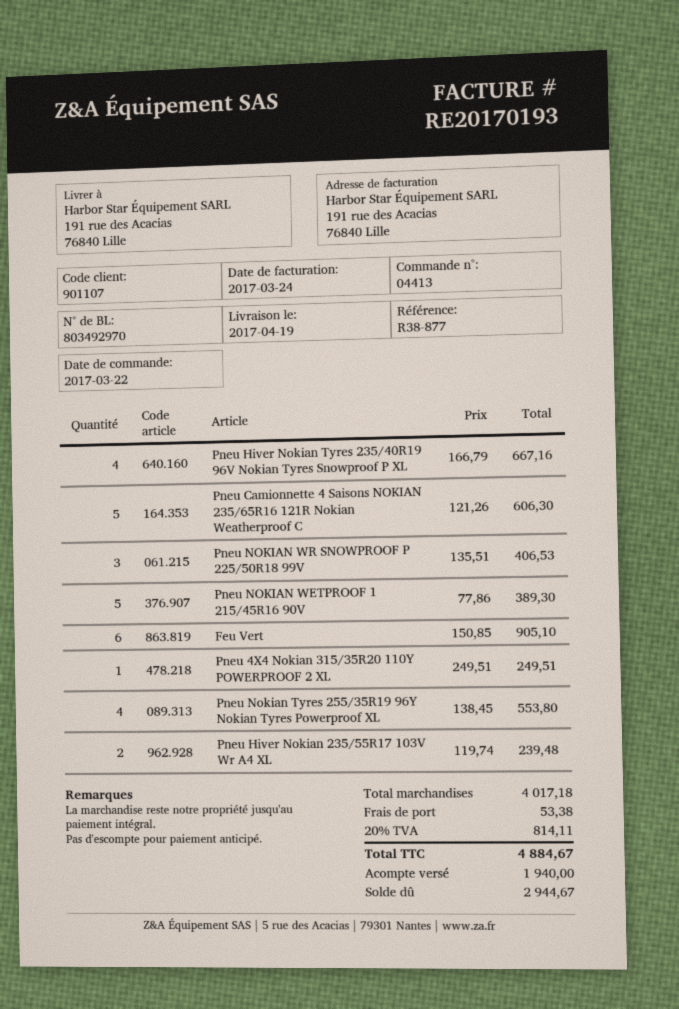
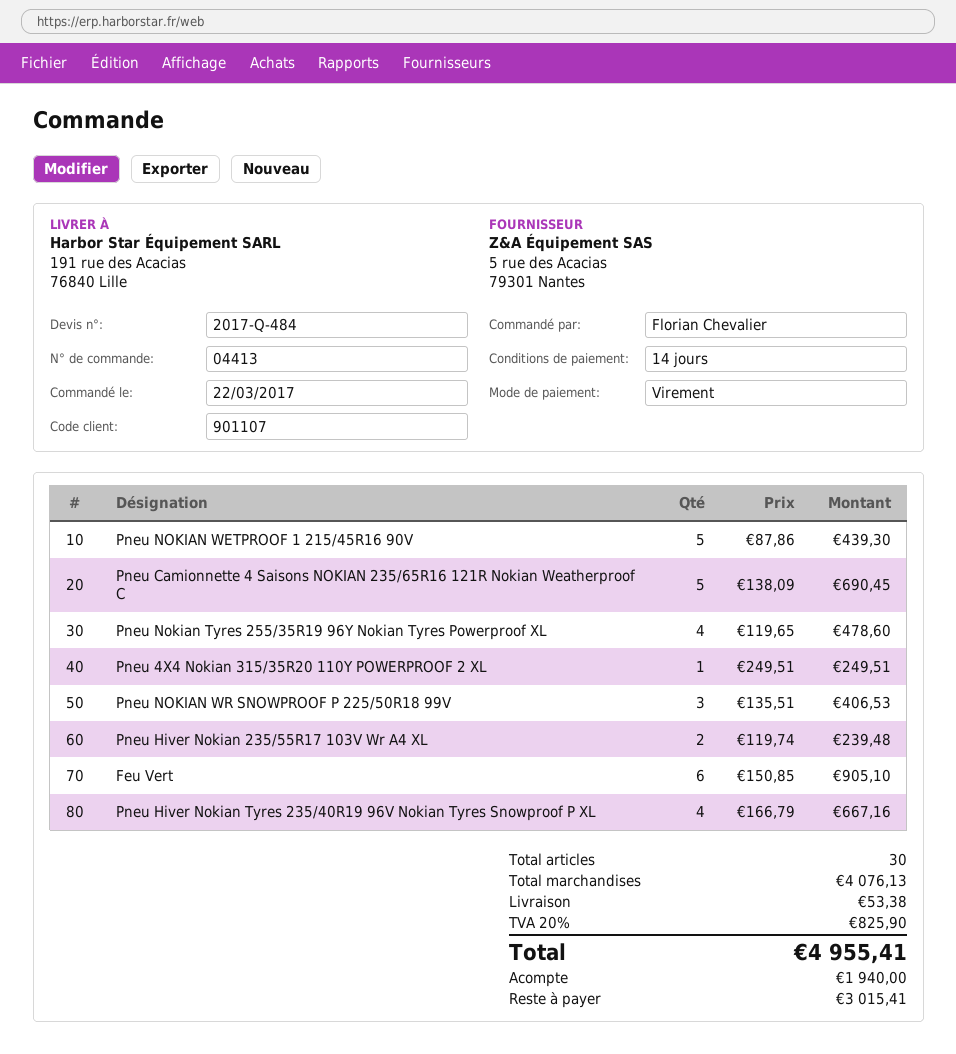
Pneu Camionnette 4 Saisons NOKIAN 235/65R16 121R Nokian Weatherproof C: 5 x 121.26 = 606.30 -> 5 x 138.09 = 690.45
Pneu NOKIAN WETPROOF 1 215/45R16 90V: 5 x 77.86 = 389.30 -> 5 x 87.86 = 439.30
Pneu Nokian Tyres 255/35R19 96Y Nokian Tyres Powerproof XL: 4 x 138.45 = 553.80 -> 4 x 119.65 = 478.60
subtotal: 4017.18 -> 4076.13
tax: 20% = 814.11 -> 20% = 825.90
total: 4884.67 -> 4955.41
balance: 2944.67 -> 3015.41

